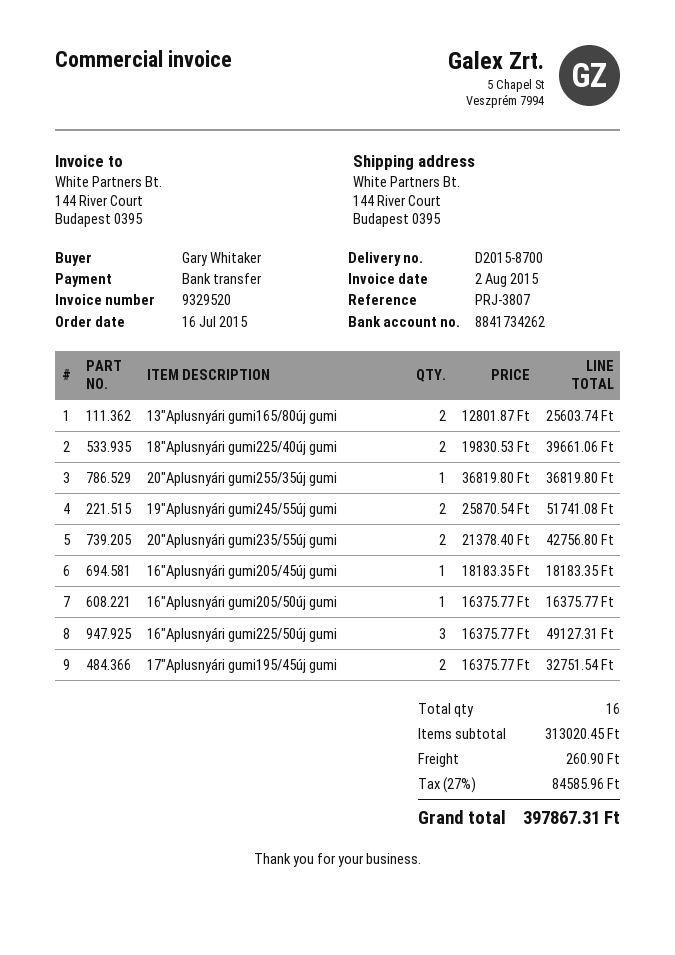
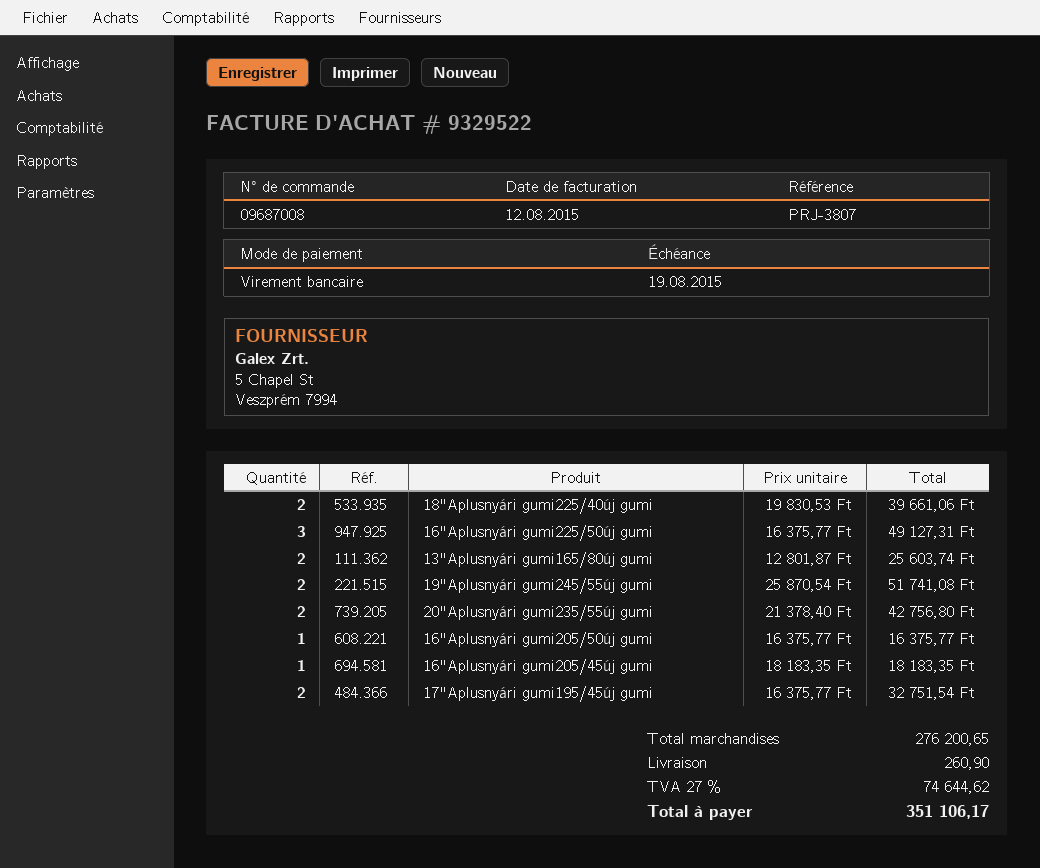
invoice number: 9329520 -> 9329522
invoice date: 2015-08-02 -> 2015-08-12
20"Aplusnyári gumi255/35új gumi: 1 x 36819.80 = 36819.80 -> none
subtotal: 313020.45 -> 276200.65
tax: 27% = 84585.96 -> 27% = 74644.62
total: 397867.31 -> 351106.17

